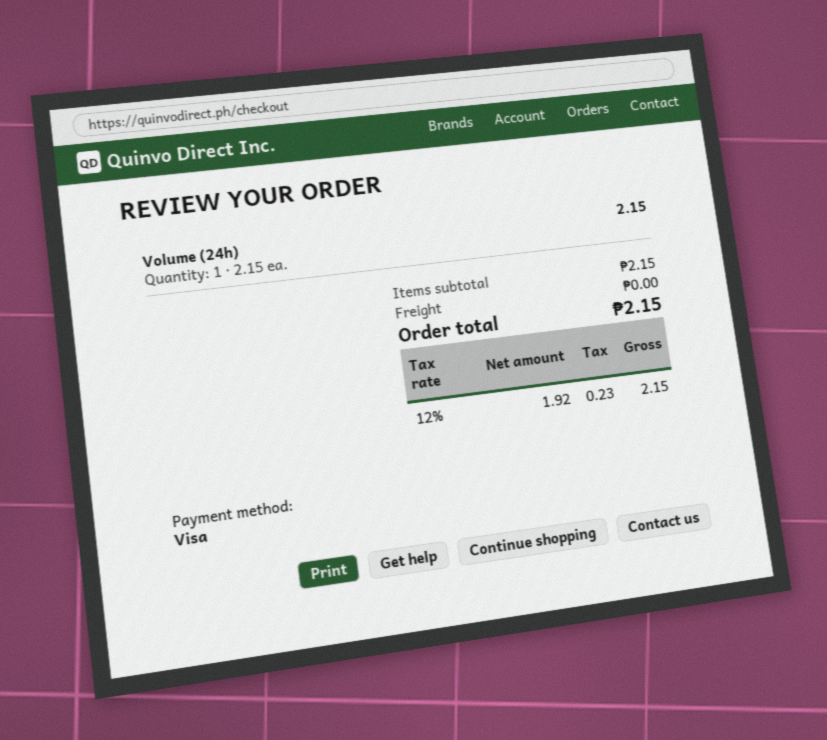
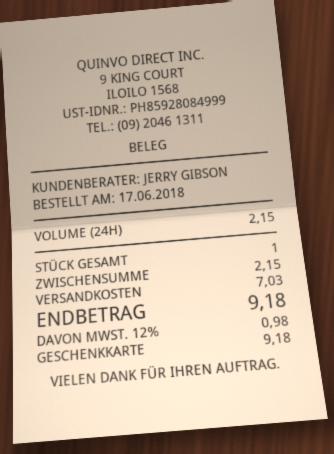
payment method: Visa -> gift card
shipping: 0.00 -> 7.03
tax: 12% = 0.23 -> 12% = 0.98
total: 2.15 -> 9.18

